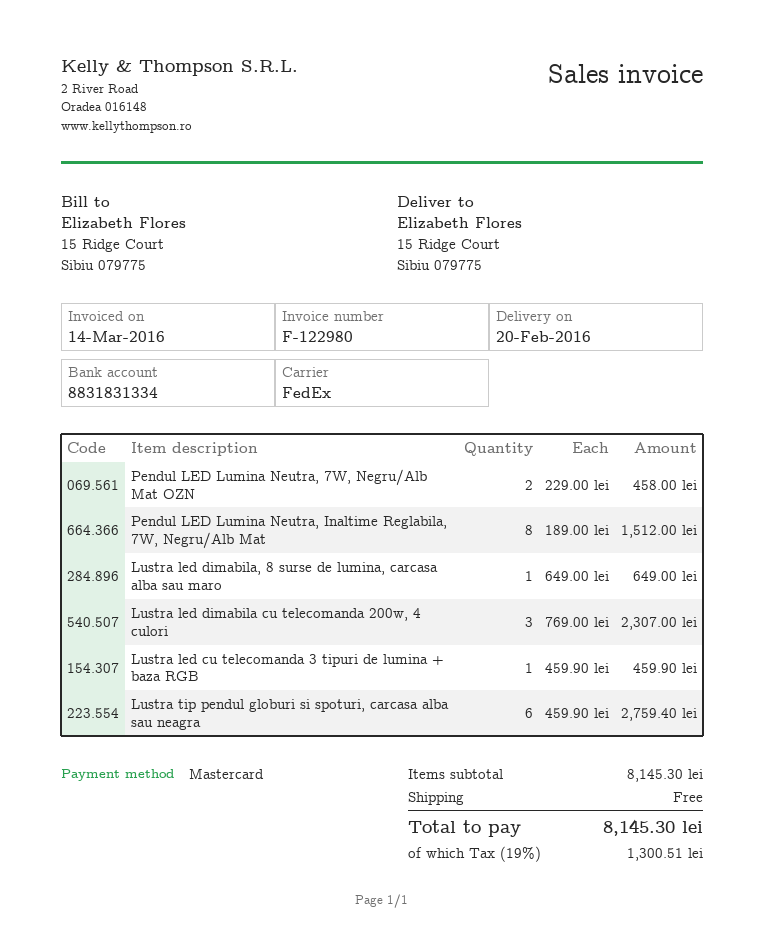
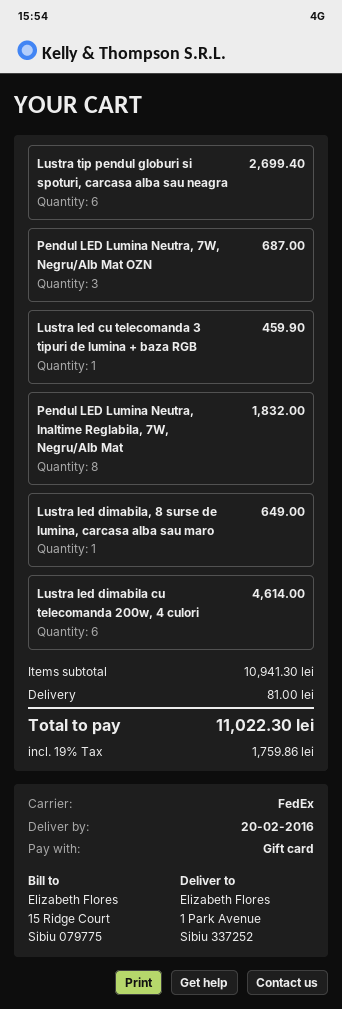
payment method: Mastercard -> gift card
ship to: 15 Ridge Court, Sibiu 079775 -> 1 Park Avenue, Sibiu 337252
Pendul LED Lumina Neutra, 7W, Negru/Alb Mat OZN: 2 for 458.00 -> 3 for 687.00
Pendul LED Lumina Neutra, Inaltime Reglabila, 7W, Negru/Alb Mat: 8 for 1512.00 -> 8 for 1832.00
Lustra led dimabila cu telecomanda 200w, 4 culori: 3 for 2307.00 -> 6 for 4614.00
Lustra tip pendul globuri si spoturi, carcasa alba sau neagra: 6 for 2759.40 -> 6 for 2699.40
subtotal: 8145.30 -> 10941.30
shipping: 0.00 -> 81.00
tax: 19% = 1300.51 -> 19% = 1759.86
total: 8145.30 -> 11022.30

